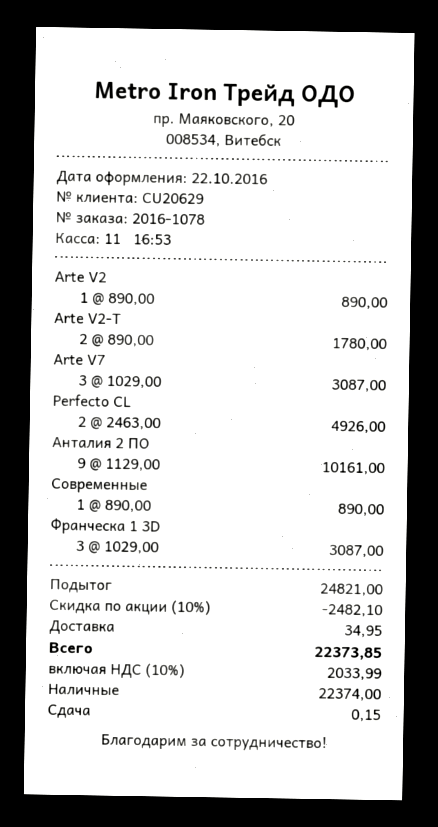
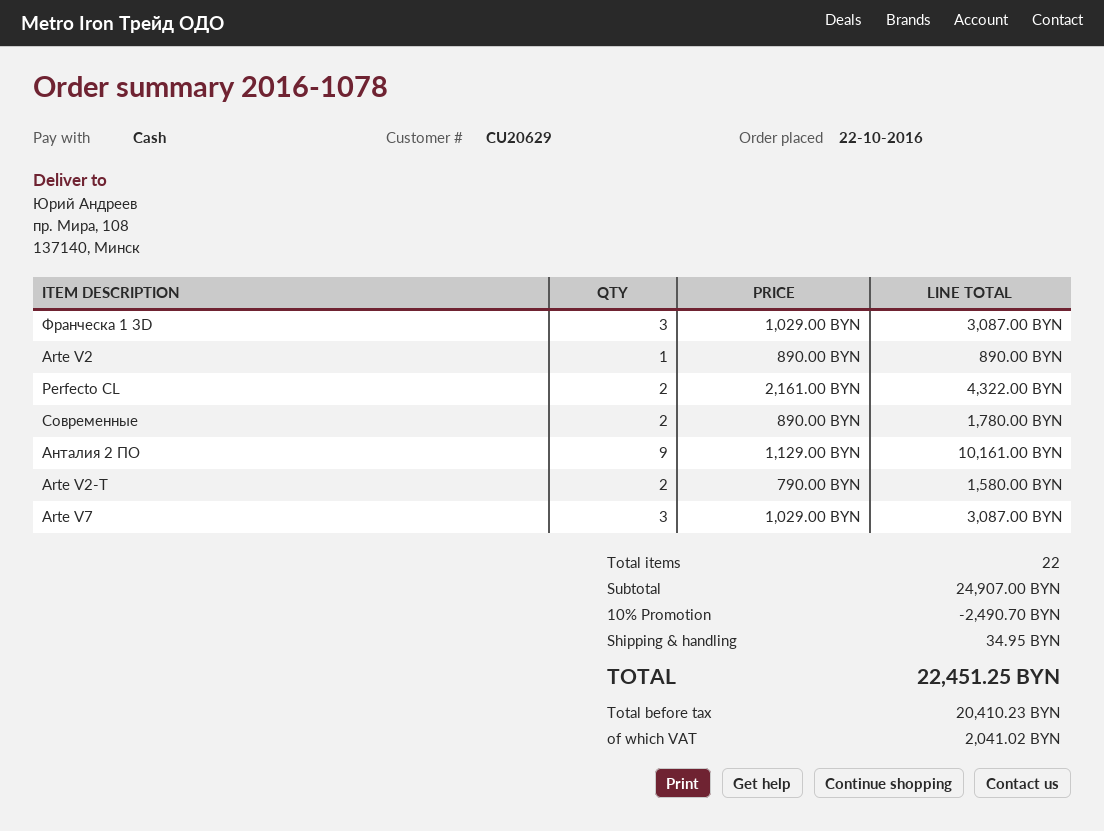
Arte V2-Т: 2 x 890.00 = 1780.00 -> 2 x 790.00 = 1580.00
Perfecto CL: 2 x 2463.00 = 4926.00 -> 2 x 2161.00 = 4322.00
Современные: 1 x 890.00 = 890.00 -> 2 x 890.00 = 1780.00
subtotal: 24821.00 -> 24907.00
discount: 10% = 2482.10 -> 10% = 2490.70
tax: 2033.99 -> 2041.02
total: 22373.85 -> 22451.25

